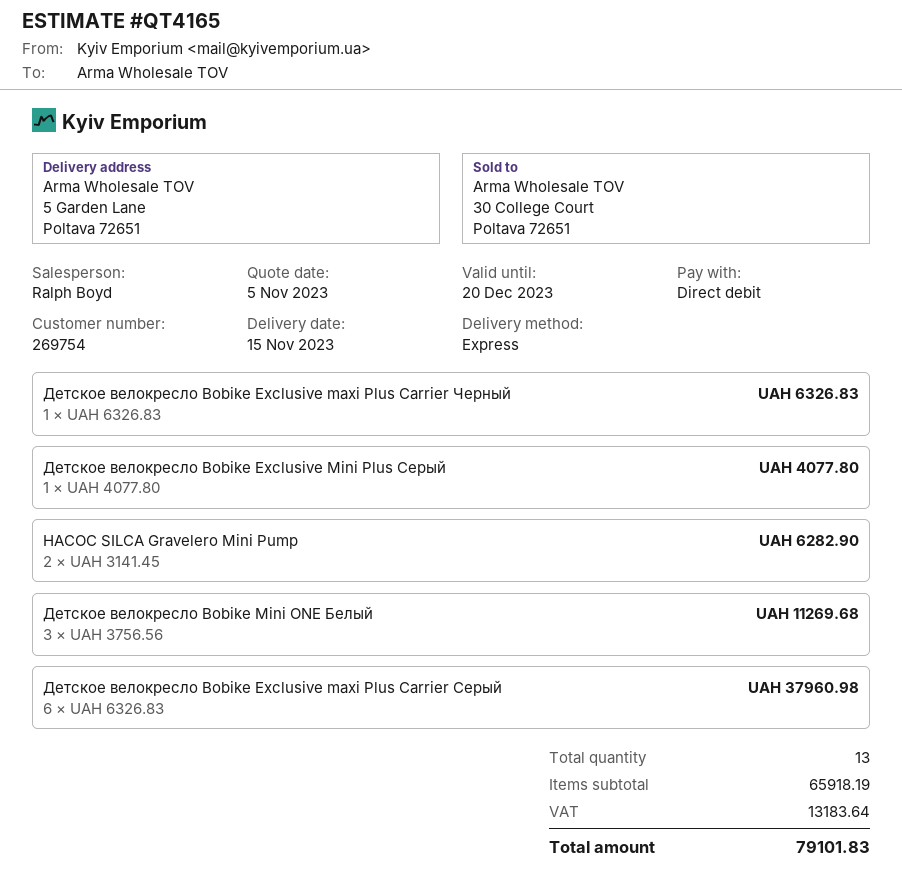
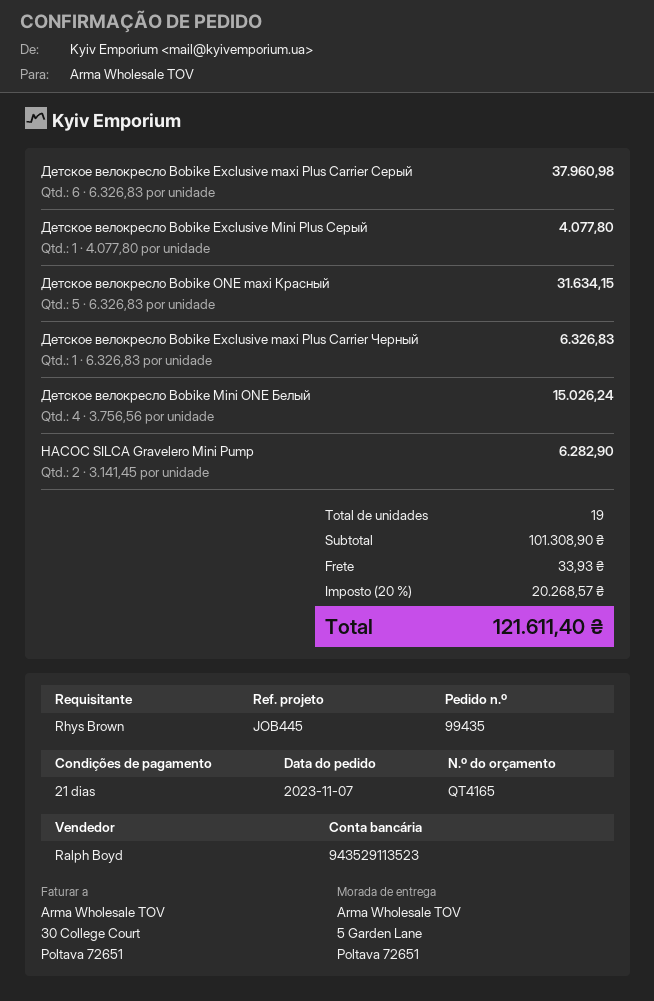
Детское велокресло Bobike Mini ONE Белый: 3 x 3756.56 = 11269.68 -> 4 x 3756.56 = 15026.24
Детское велокресло Bobike ONE maxi Красный: none -> 5 x 6326.83 = 31634.15
total quantity: 13 -> 19
subtotal: 65918.19 -> 101308.90
shipping: none -> 33.93
tax: 13183.64 -> 20268.57
total: 79101.83 -> 121611.40

